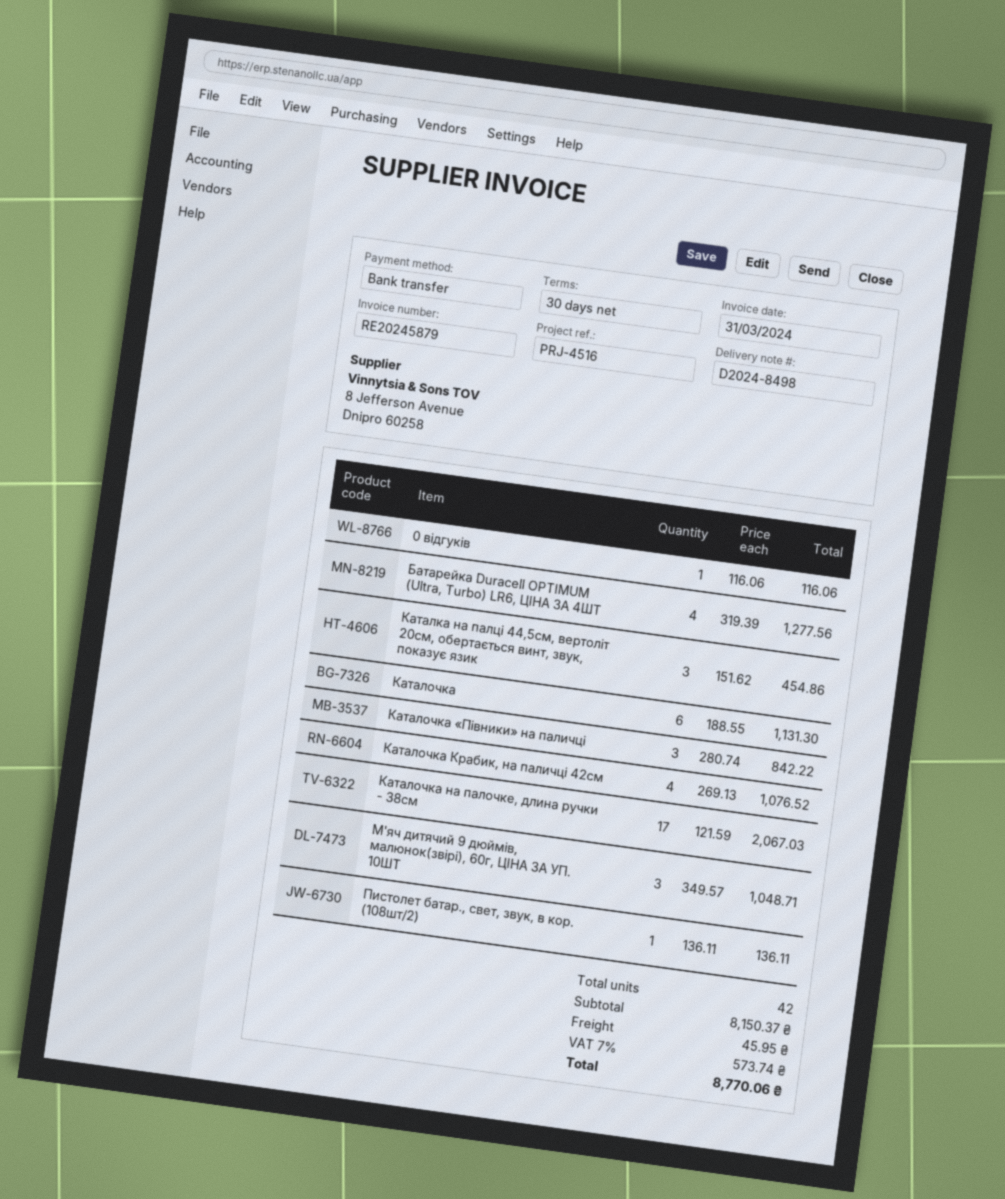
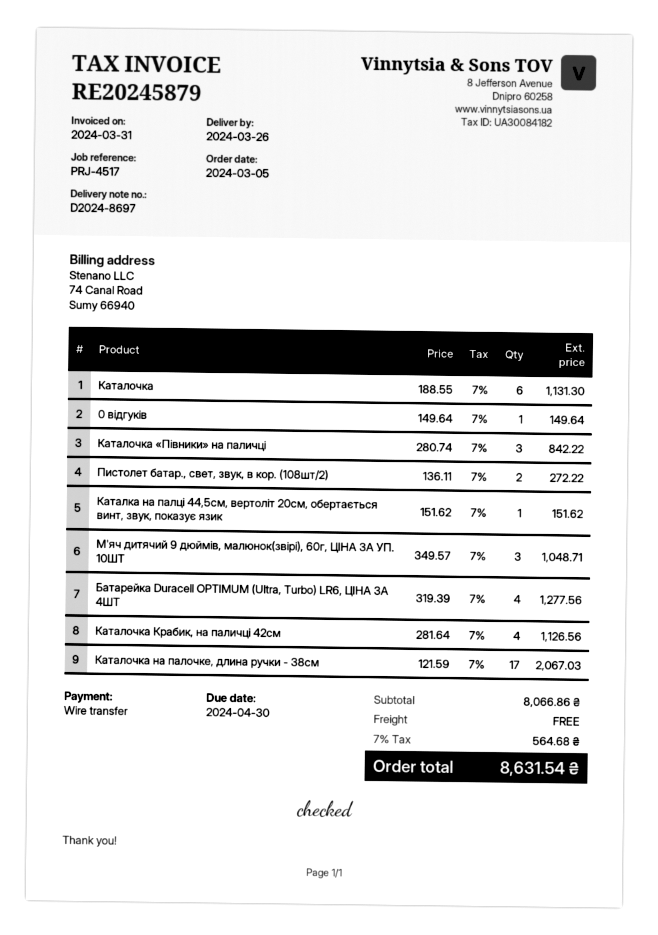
delivery note number: D2024-8498 -> D2024-8697
reference: PRJ-4516 -> PRJ-4517
0 відгуків: 1 x 116.06 = 116.06 -> 1 x 149.64 = 149.64
Каталка на палці 44,5см, вертоліт 20см, обертається винт, звук, показує язик: 3 x 151.62 = 454.86 -> 1 x 151.62 = 151.62
Каталочка Крабик, на паличці 42см: 4 x 269.13 = 1076.52 -> 4 x 281.64 = 1126.56
Пистолет батар., свет, звук, в кор. (108шт/2): 1 x 136.11 = 136.11 -> 2 x 136.11 = 272.22
subtotal: 8150.37 -> 8066.86
shipping: 45.95 -> 0.00
tax: 7% = 573.74 -> 7% = 564.68
total: 8770.06 -> 8631.54

